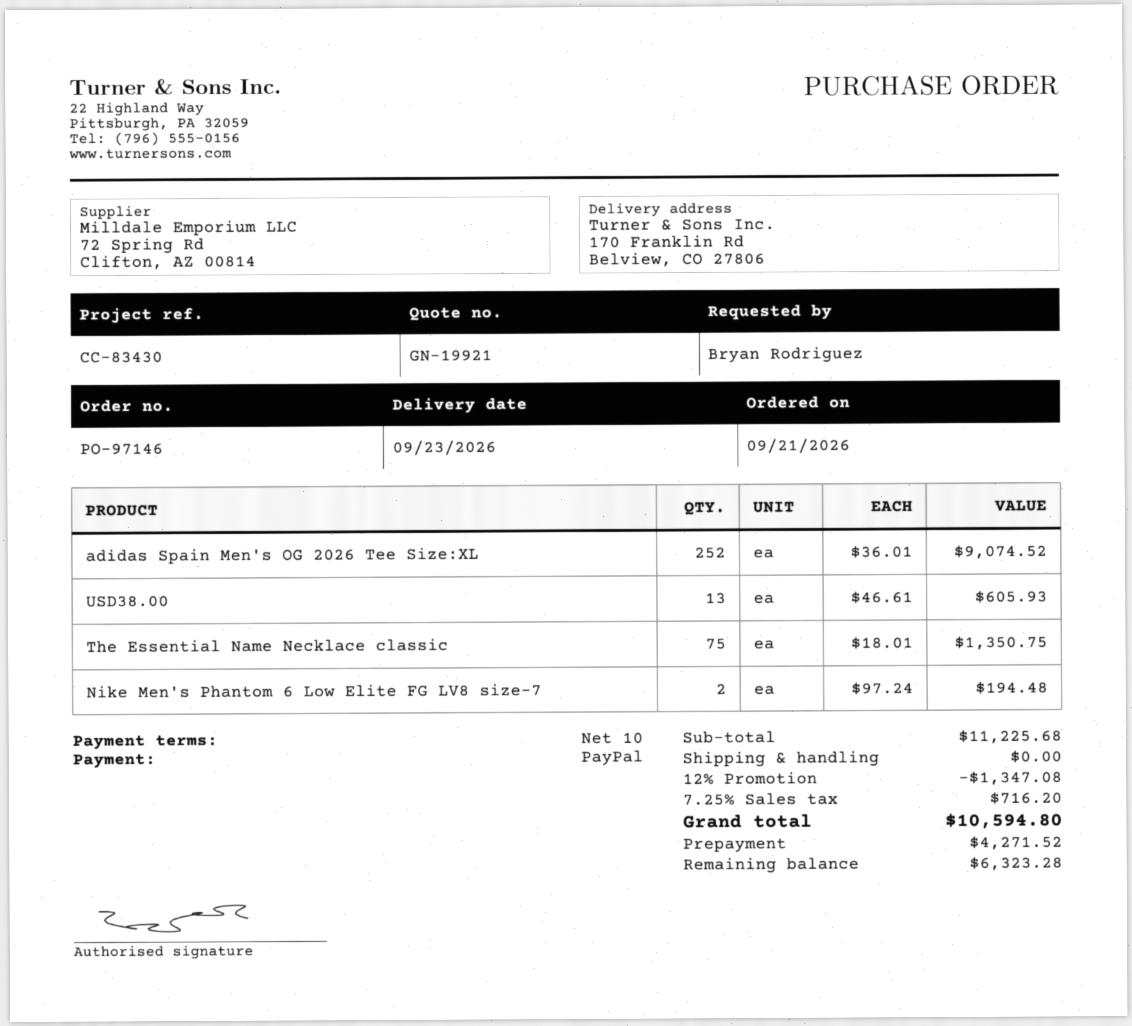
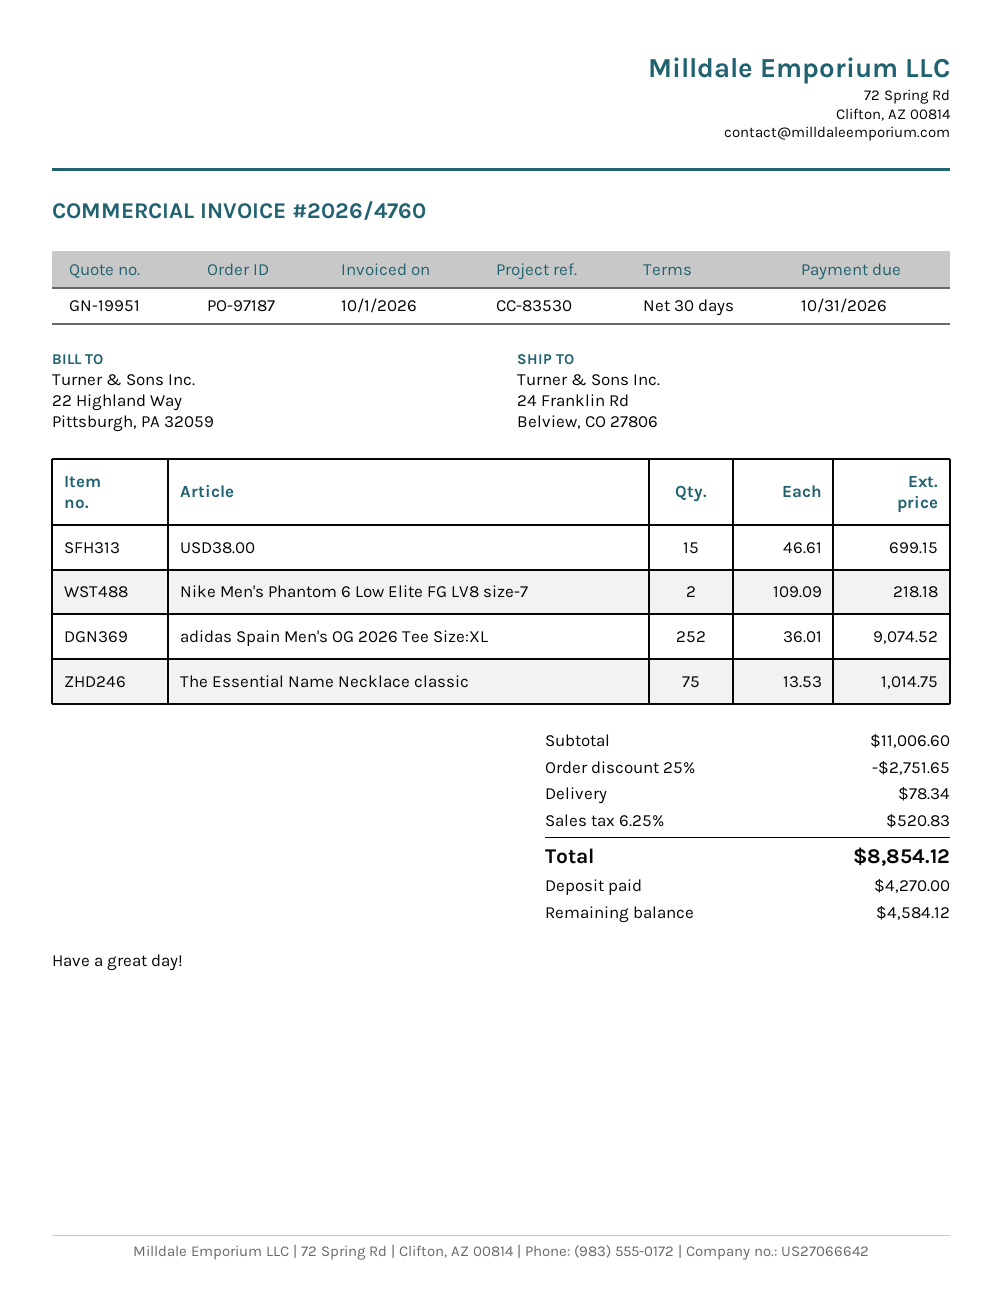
quote number: GN-19921 -> GN-19951
order number: PO-97146 -> PO-97187
payment terms: 10 days -> 30 days
reference: CC-83430 -> CC-83530
ship to: 170 Franklin Rd, Belview, CO 27806 -> 24 Franklin Rd, Belview, CO 27806
USD38.00: 13 x 46.61 = 605.93 -> 15 x 46.61 = 699.15
The Essential Name Necklace classic: 75 x 18.01 = 1350.75 -> 75 x 13.53 = 1014.75
Nike Men's Phantom 6 Low Elite FG LV8 size-7: 2 x 97.24 = 194.48 -> 2 x 109.09 = 218.18
subtotal: 11225.68 -> 11006.60
discount: 12% = 1347.08 -> 25% = 2751.65
shipping: 0.00 -> 78.34
tax: 7.25% = 716.20 -> 6.25% = 520.83
total: 10594.80 -> 8854.12
deposit: 4271.52 -> 4270.00
balance: 6323.28 -> 4584.12

